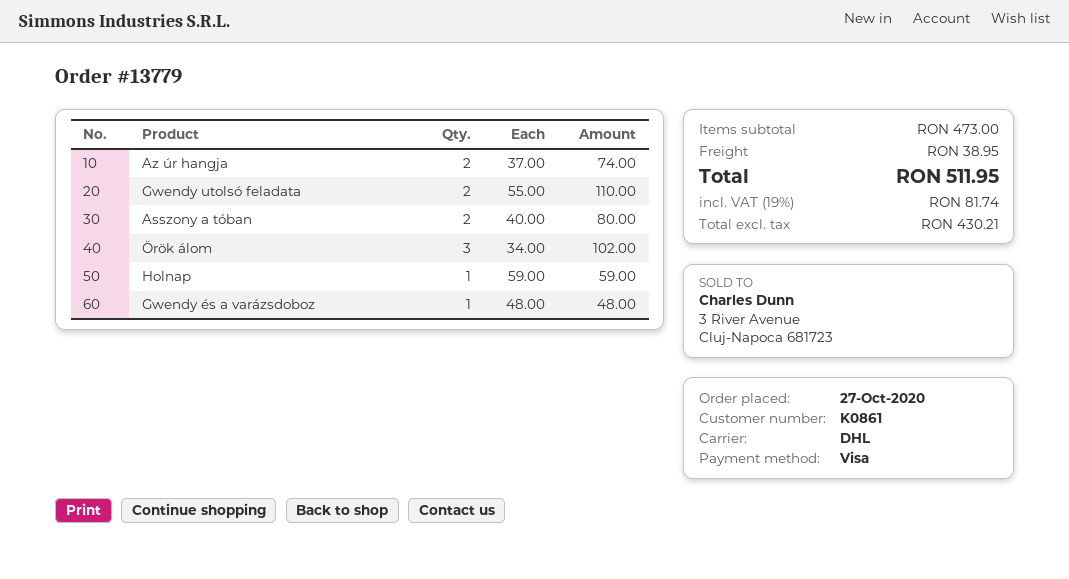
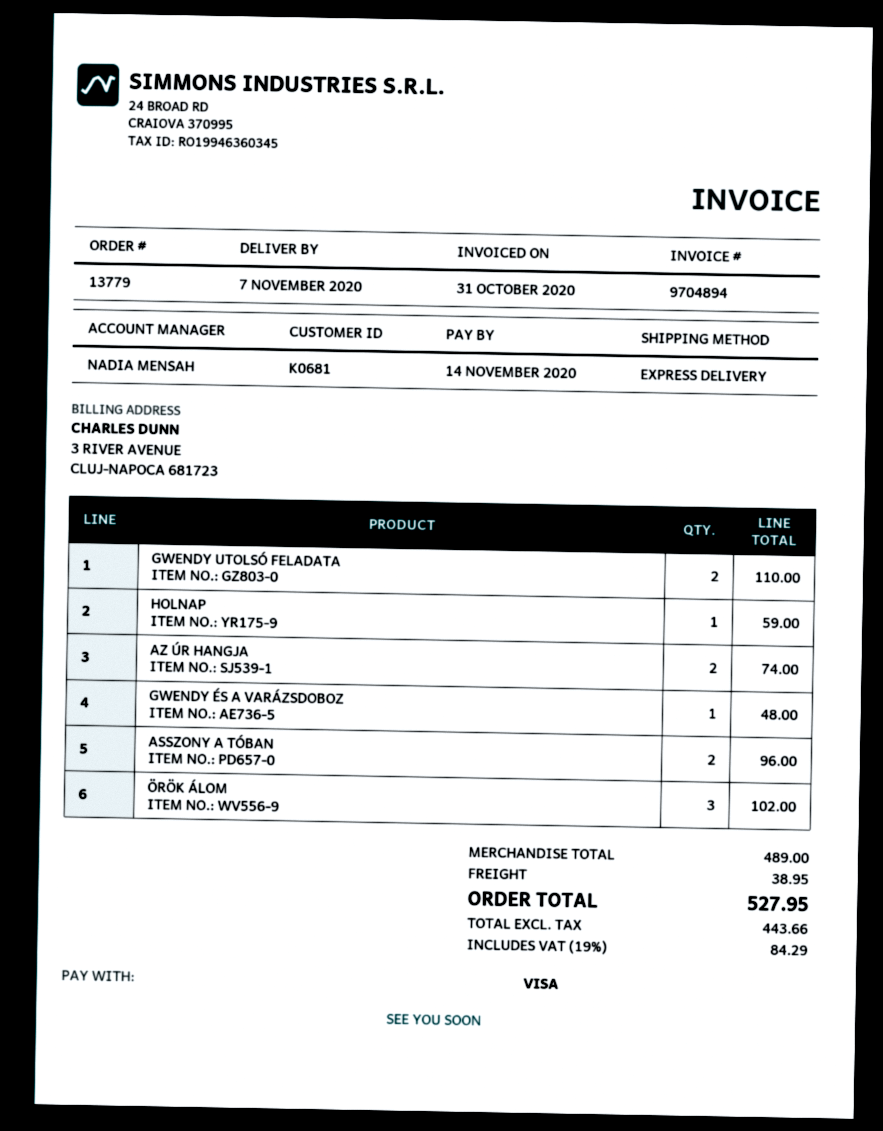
customer number: K0861 -> K0681
shipping method: DHL -> express
Asszony a tóban: 2 for 80.00 -> 2 for 96.00
subtotal: 473.00 -> 489.00
net: 430.21 -> 443.66
tax: 19% = 81.74 -> 19% = 84.29
total: 511.95 -> 527.95

